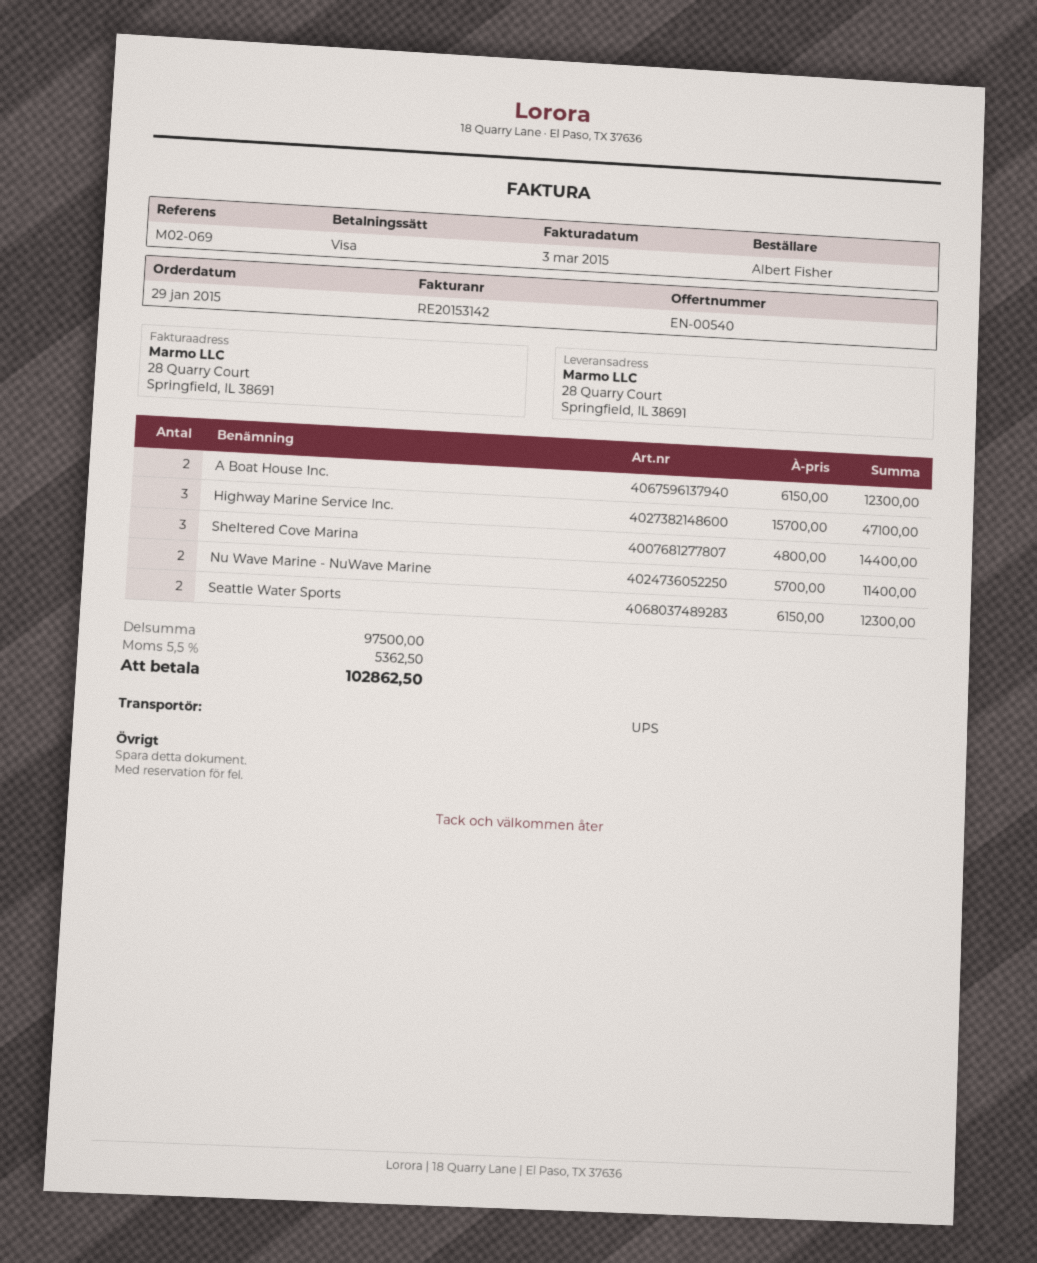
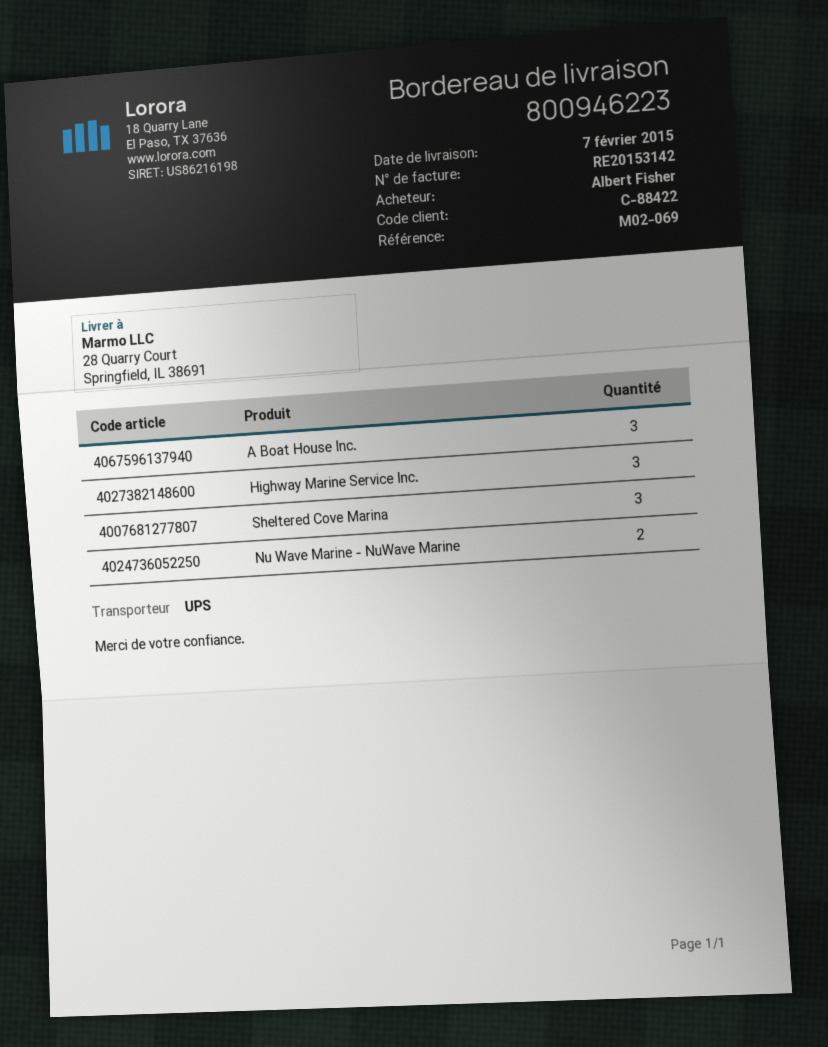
A Boat House Inc.: 2 -> 3
Seattle Water Sports: 2 -> none

